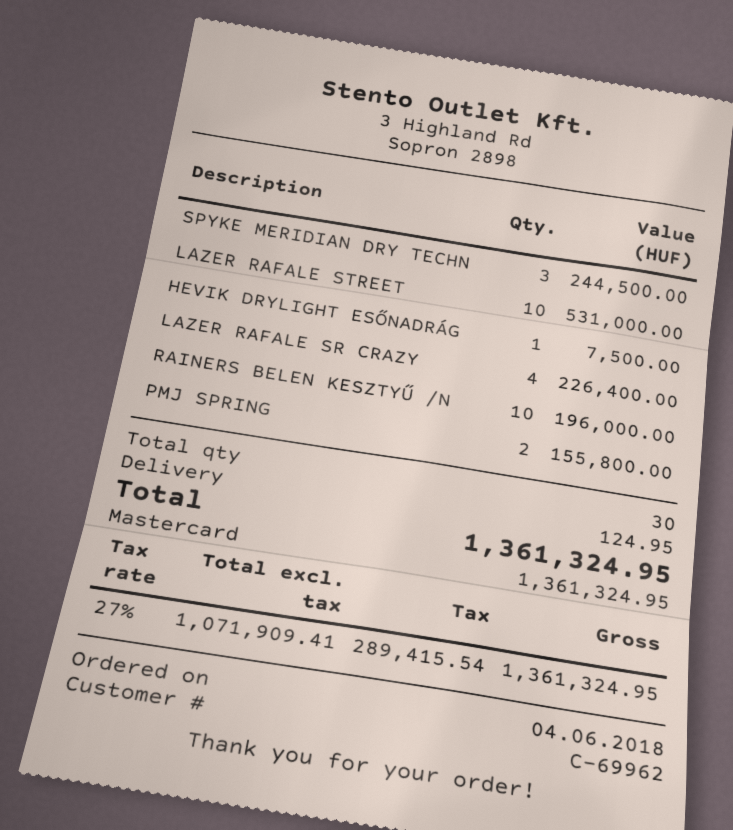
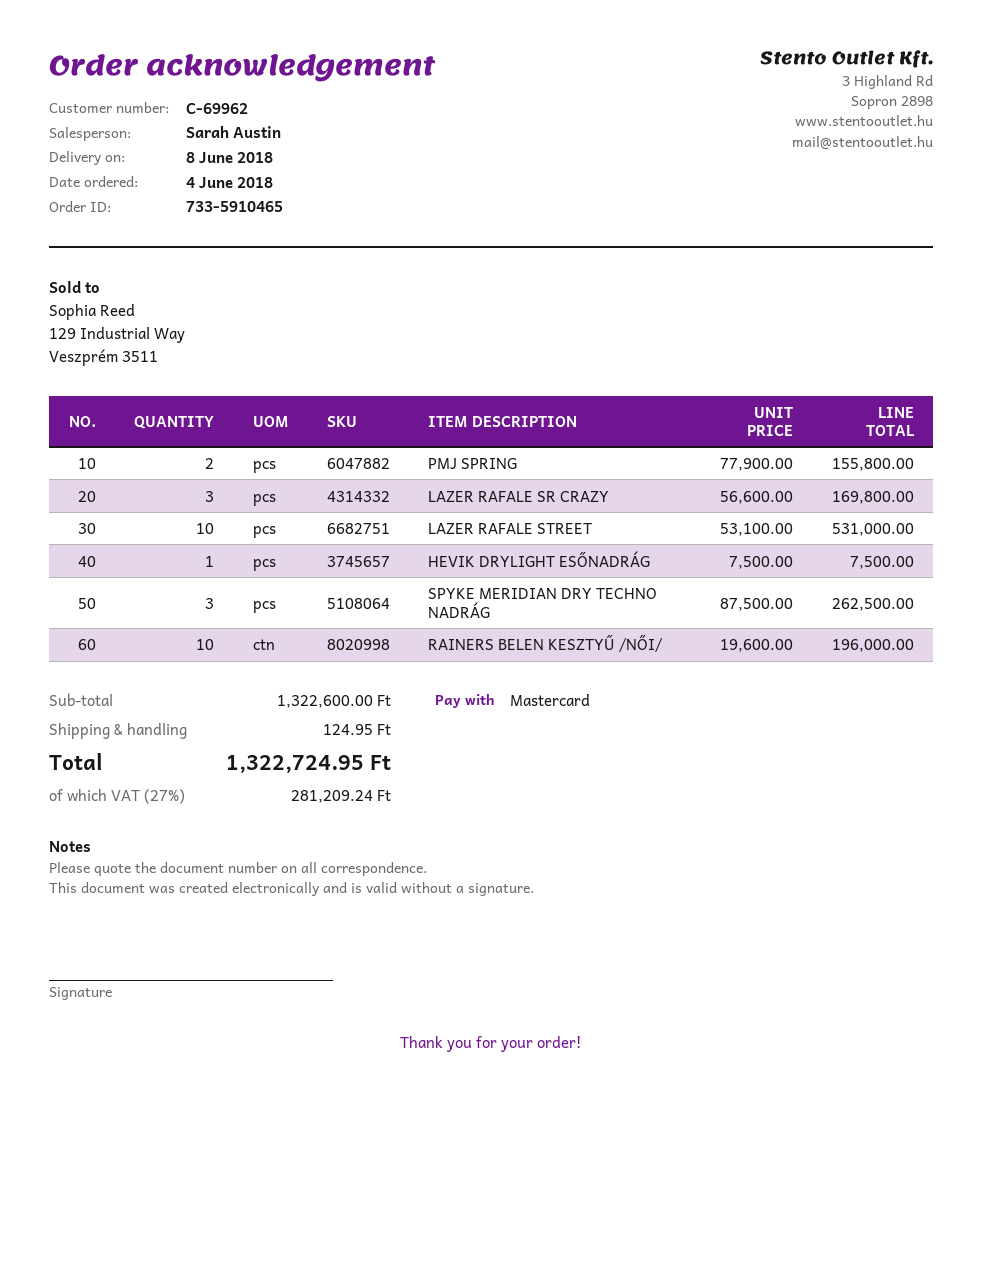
SPYKE MERIDIAN DRY TECHN: 3 for 244500.00 -> 3 for 262500.00
LAZER RAFALE SR CRAZY: 4 for 226400.00 -> 3 for 169800.00
tax: 27% = 289415.54 -> 27% = 281209.24
total: 1361324.95 -> 1322724.95

